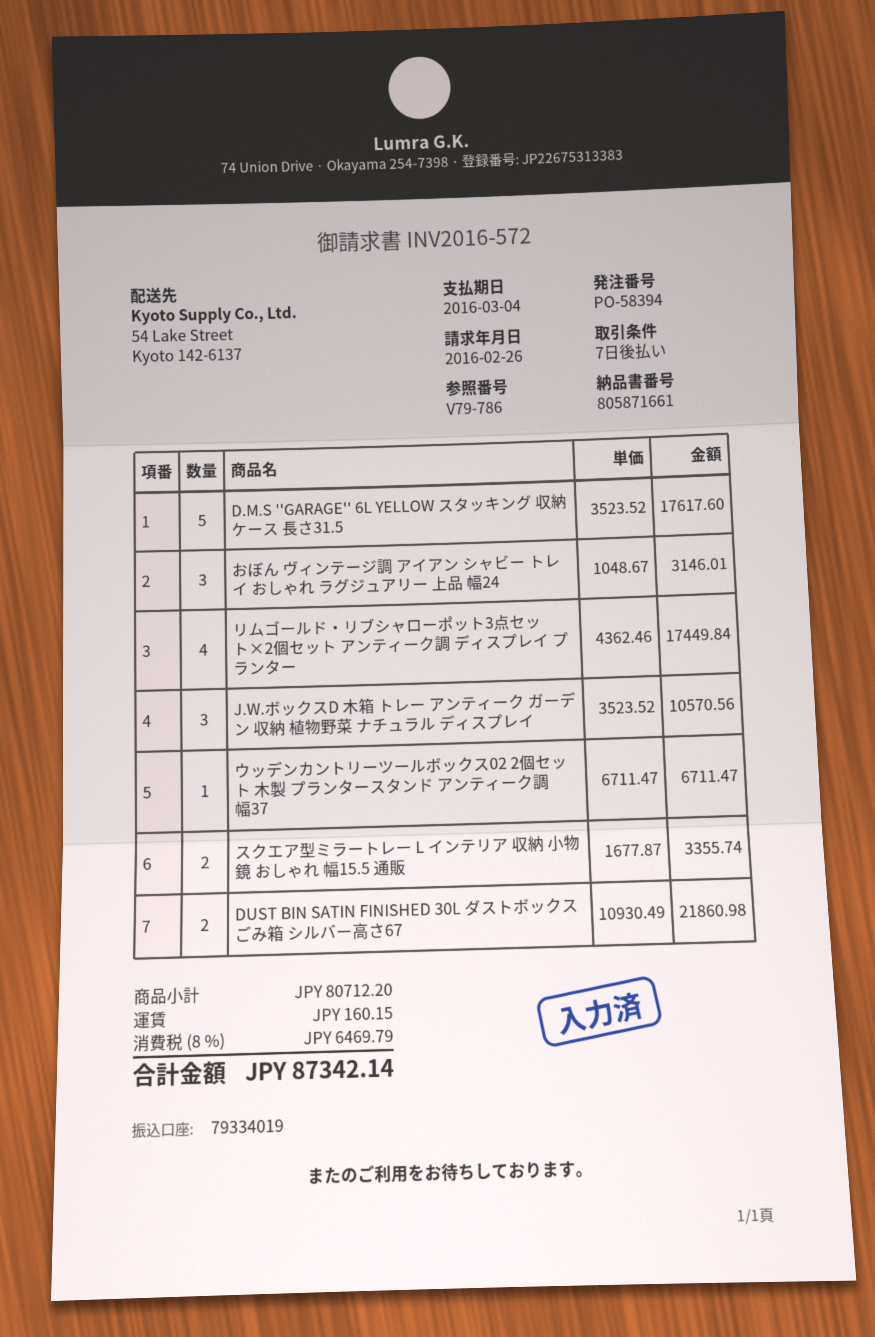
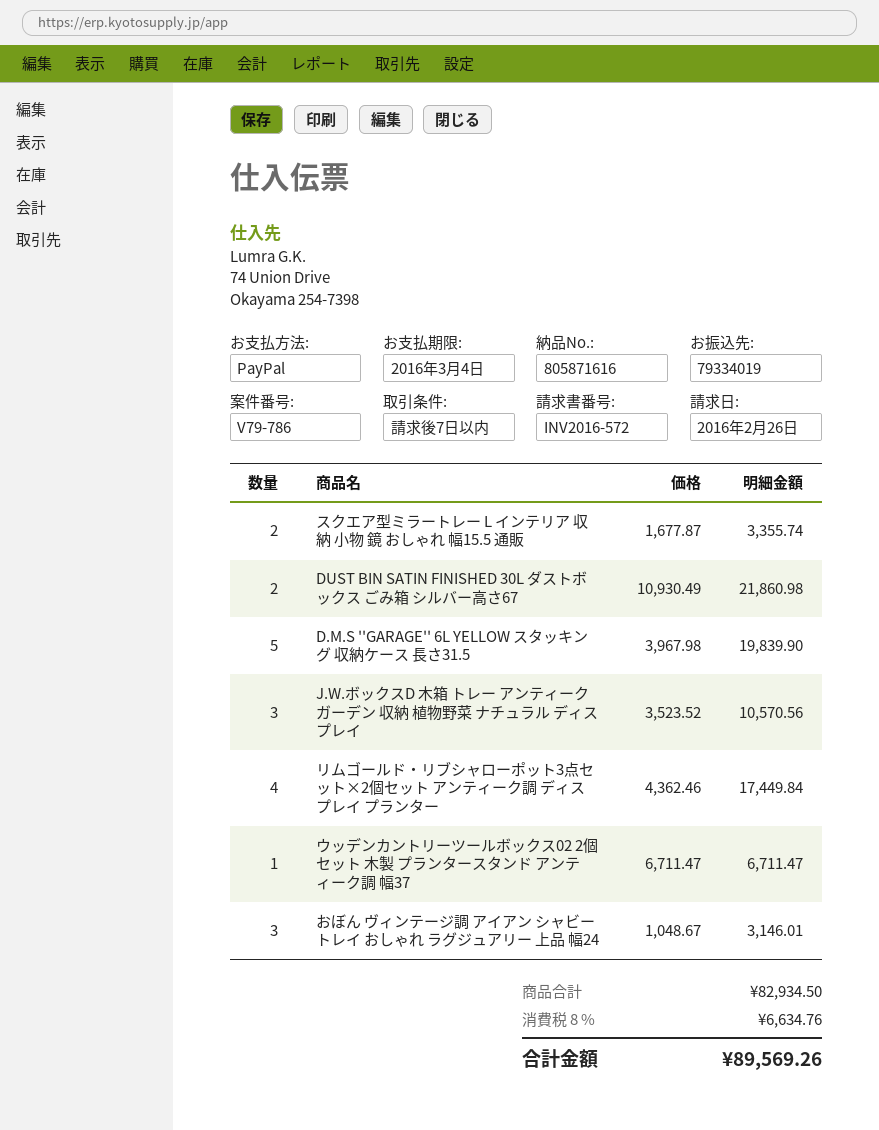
delivery note number: 805871661 -> 805871616
D.M.S ''GARAGE'' 6L YELLOW スタッキング 収納ケース 長さ31.5: 5 x 3523.52 = 17617.60 -> 5 x 3967.98 = 19839.90
subtotal: 80712.20 -> 82934.50
shipping: 160.15 -> none
tax: 8% = 6469.79 -> 8% = 6634.76
total: 87342.14 -> 89569.26

